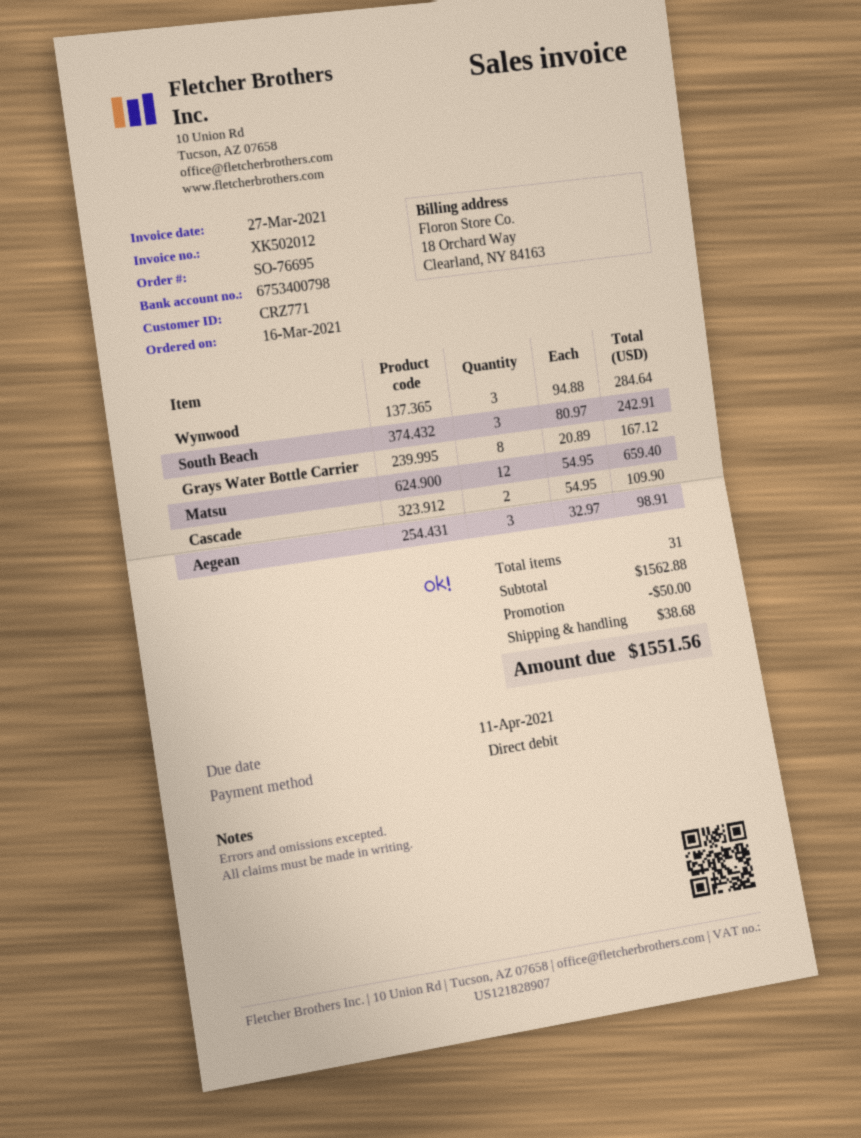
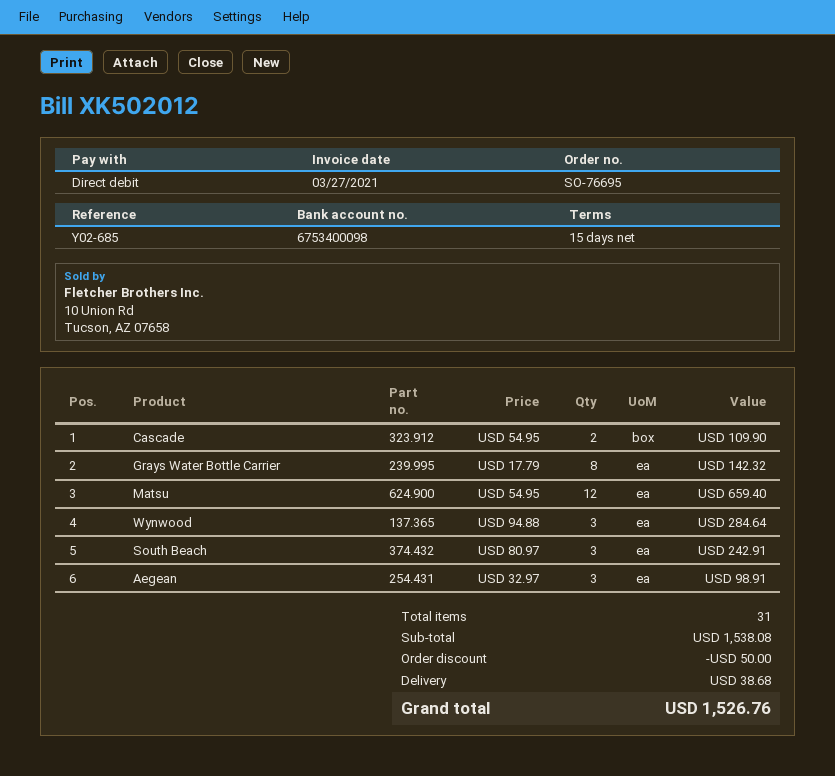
bank account: 6753400798 -> 6753400098
Grays Water Bottle Carrier: 8 x 20.89 = 167.12 -> 8 x 17.79 = 142.32
subtotal: 1562.88 -> 1538.08
total: 1551.56 -> 1526.76

